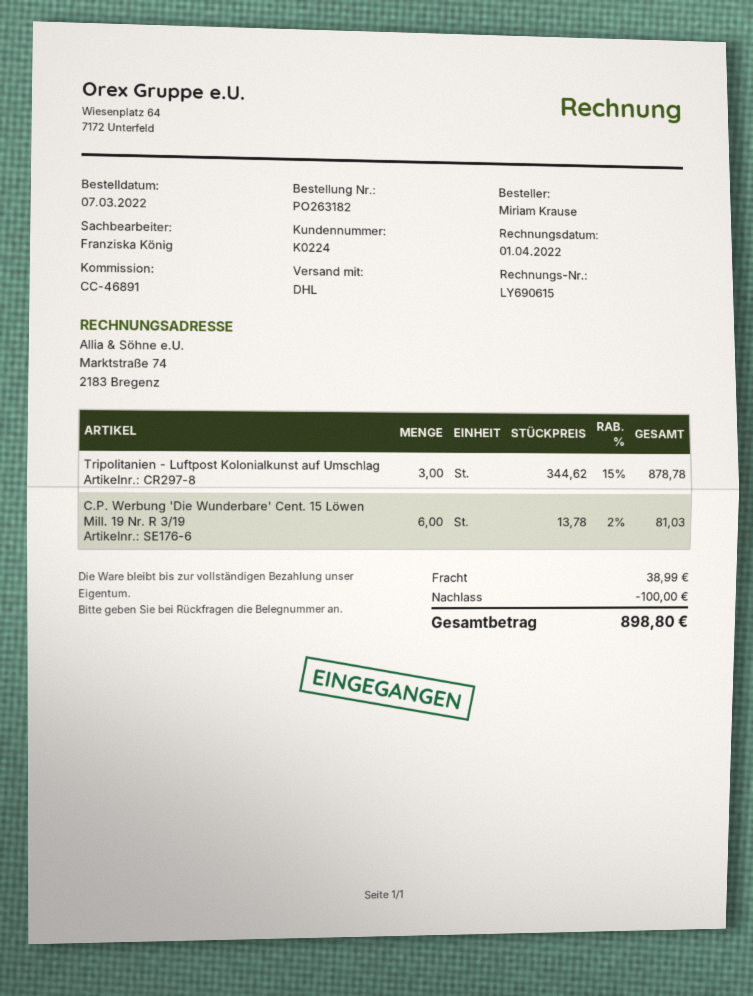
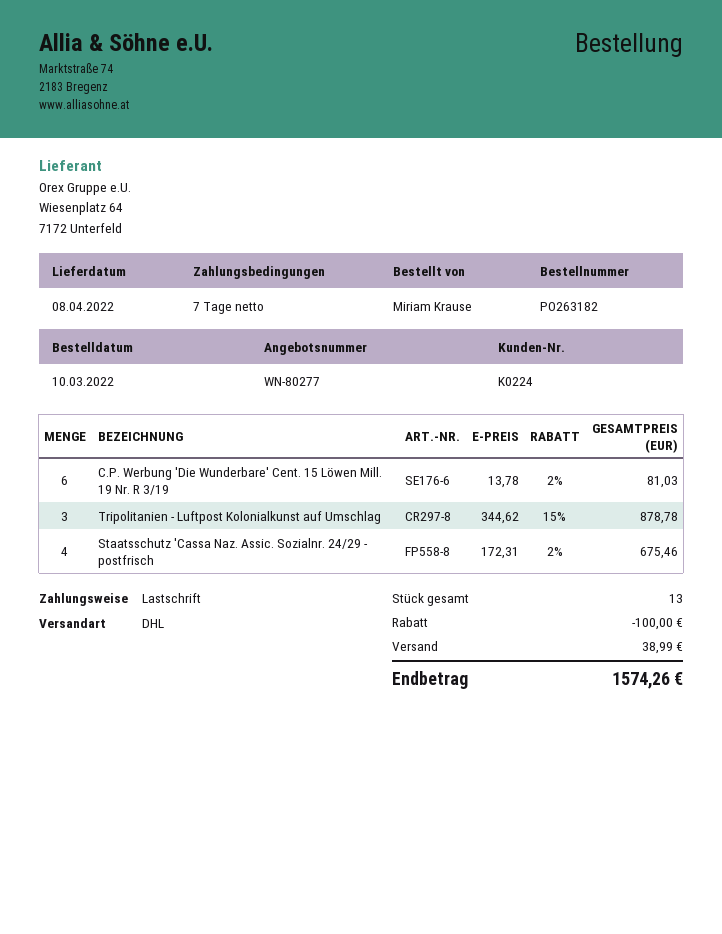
order date: 2022-03-07 -> 2022-03-10
Staatsschutz 'Cassa Naz. Assic. Sozialnr. 24/29 - postfrisch: none -> 4 x 172.31 - 2% = 675.46
total: 898.80 -> 1574.26

